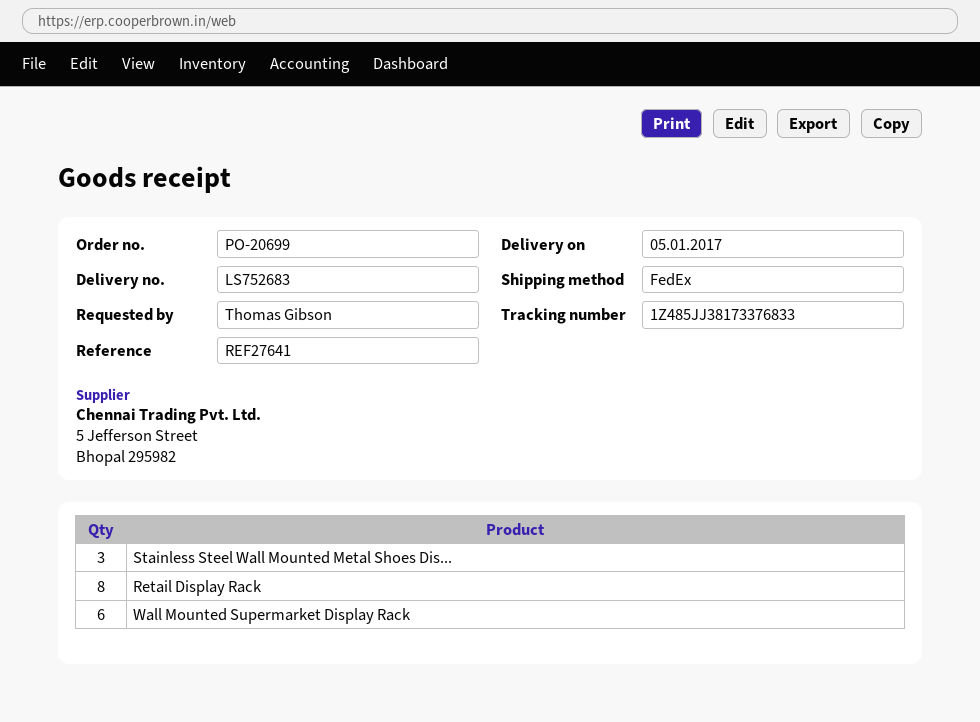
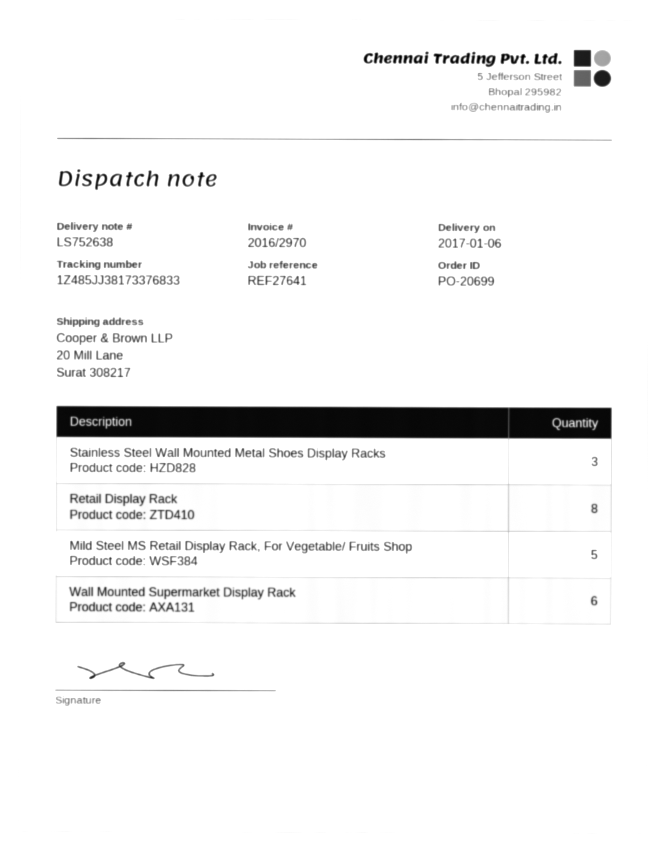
delivery note number: LS752683 -> LS752638
delivery date: 2017-01-05 -> 2017-01-06
Mild Steel MS Retail Display Rack, For Vegetable/ Fruits Shop: none -> 5

